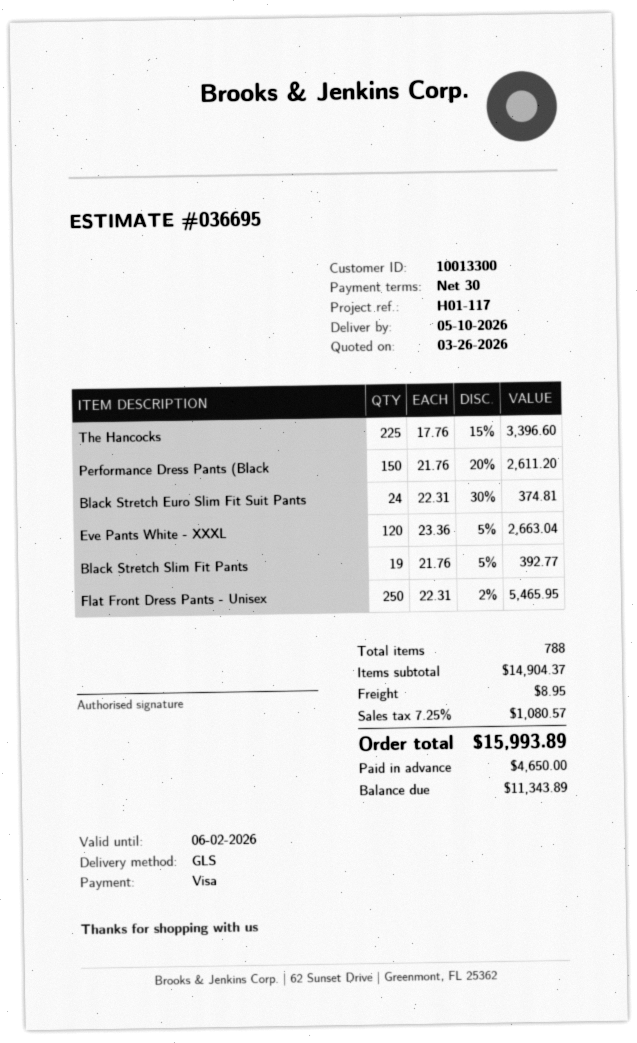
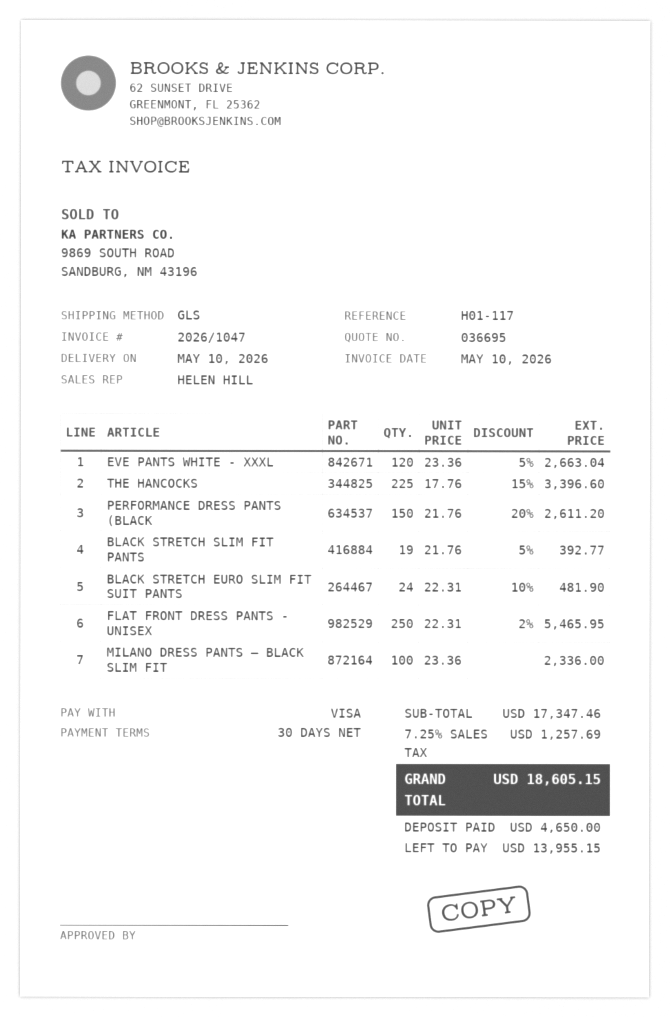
Black Stretch Euro Slim Fit Suit Pants: 24 x 22.31 - 30% = 374.81 -> 24 x 22.31 - 10% = 481.90
MILANO DRESS PANTS — BLACK SLIM FIT: none -> 100 x 23.36 = 2336.00
subtotal: 14904.37 -> 17347.46
shipping: 8.95 -> none
tax: 7.25% = 1080.57 -> 7.25% = 1257.69
total: 15993.89 -> 18605.15
balance: 11343.89 -> 13955.15

